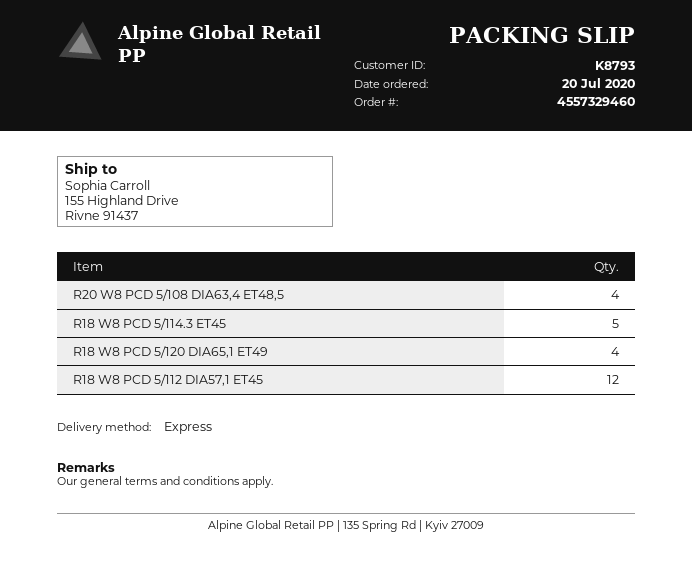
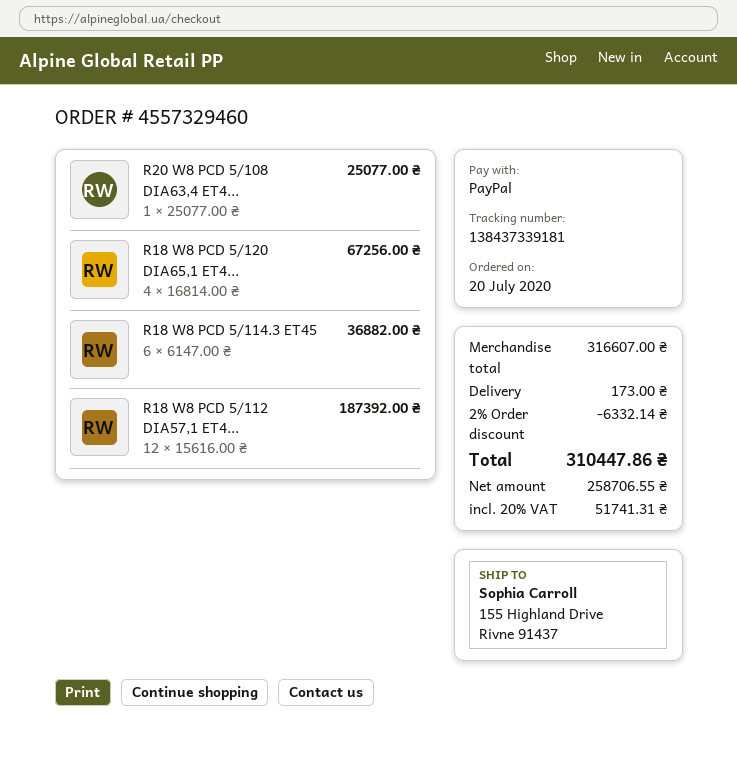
R20 W8 PCD 5/108 DIA63,4 ET48,5: 4 -> 1
R18 W8 PCD 5/114.3 ET45: 5 -> 6

